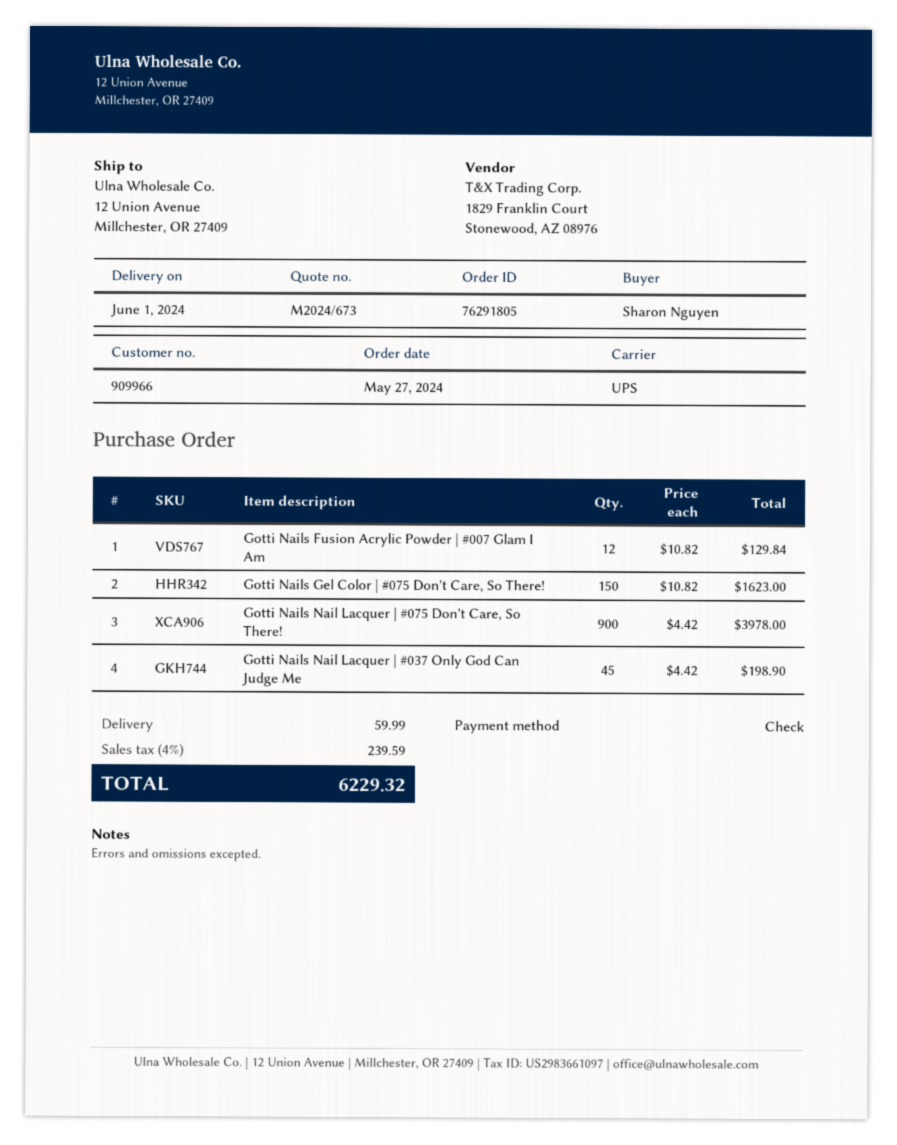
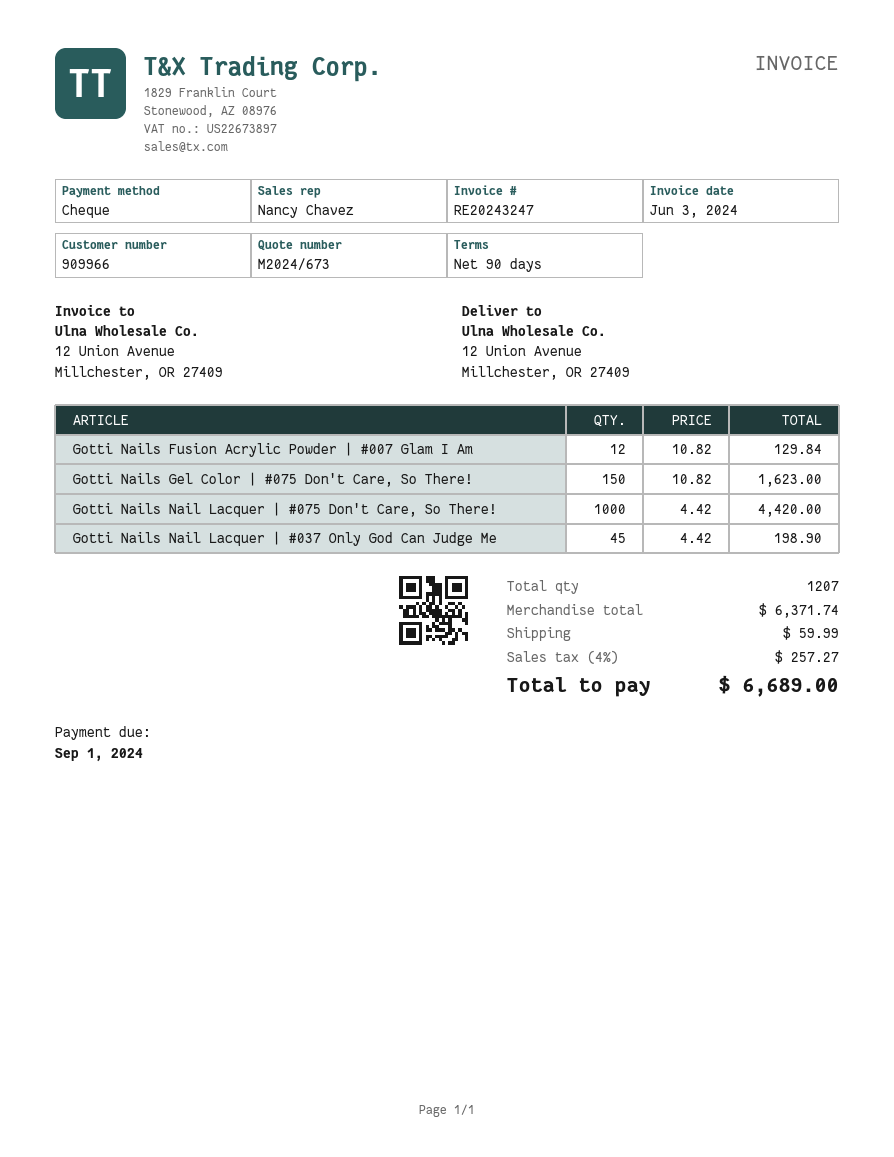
Gotti Nails Nail Lacquer | #075 Don't Care, So There!: 900 x 4.42 = 3978.00 -> 1000 x 4.42 = 4420.00
tax: 4% = 239.59 -> 4% = 257.27
total: 6229.32 -> 6689.00

